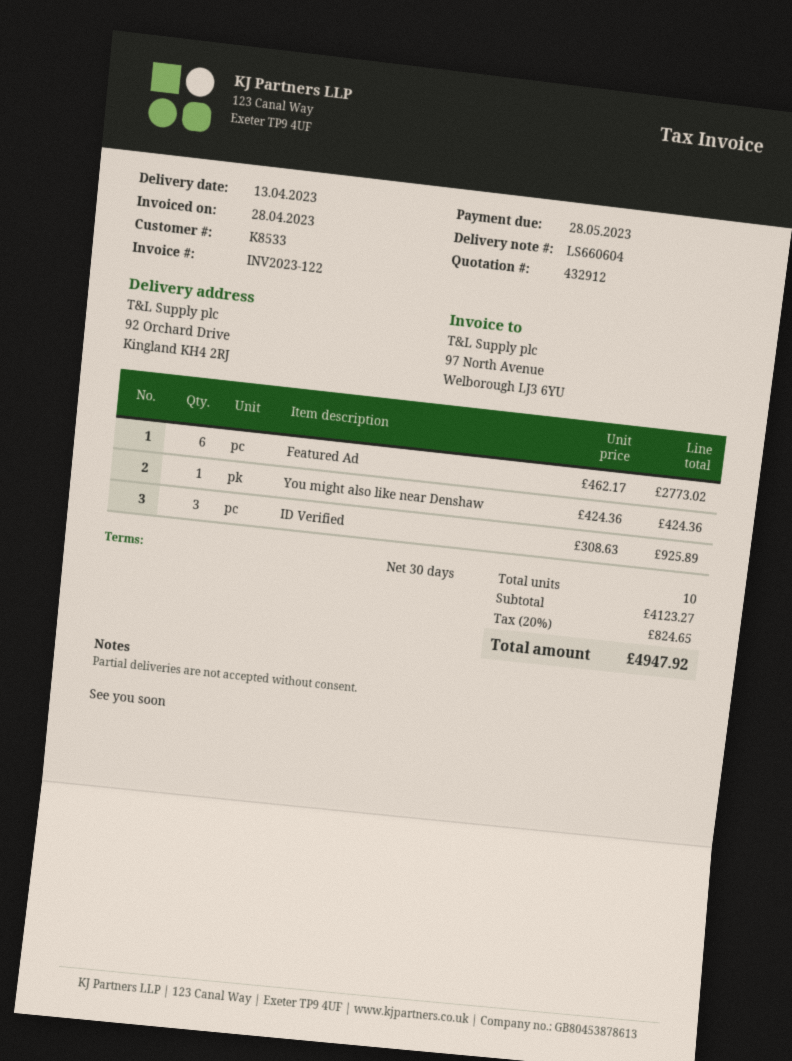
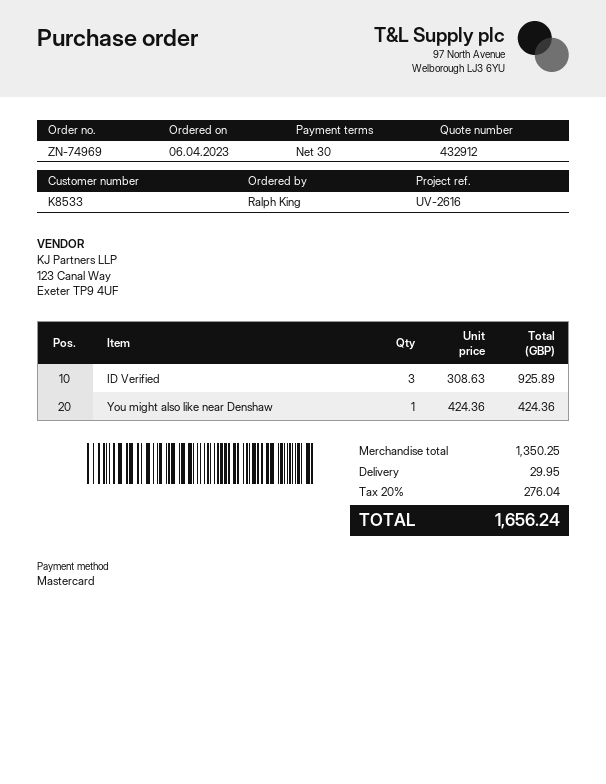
Featured Ad: 6 x 462.17 = 2773.02 -> none
subtotal: 4123.27 -> 1350.25
shipping: none -> 29.95
tax: 20% = 824.65 -> 20% = 276.04
total: 4947.92 -> 1656.24

